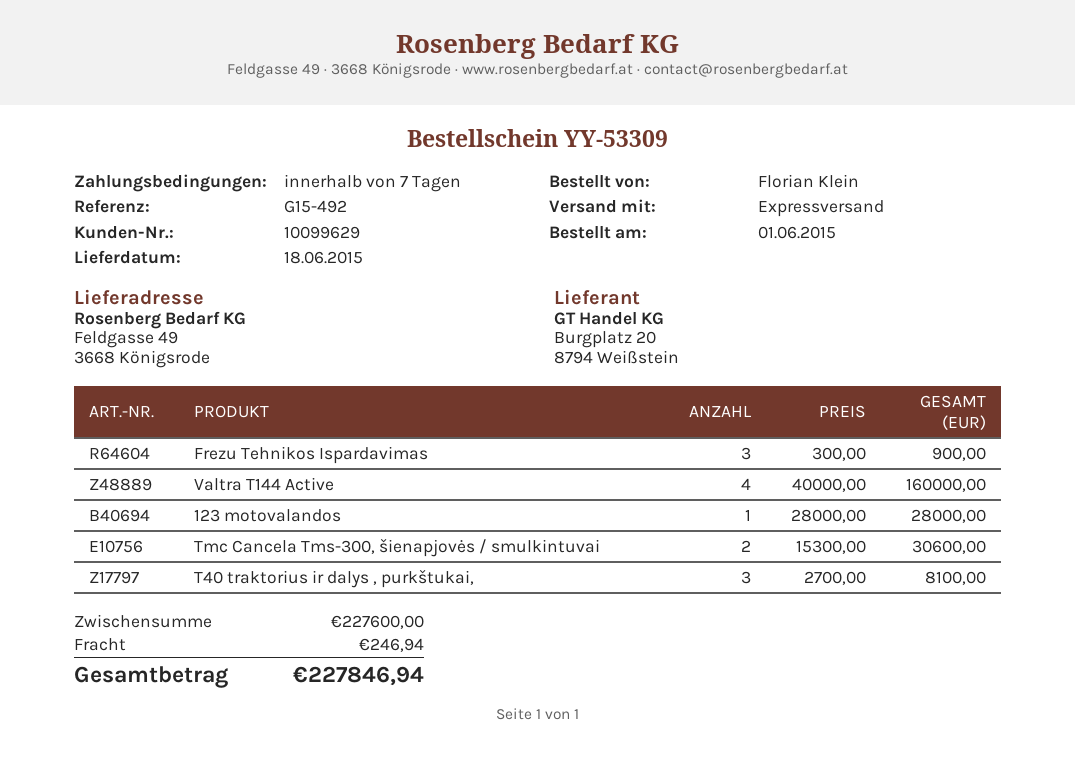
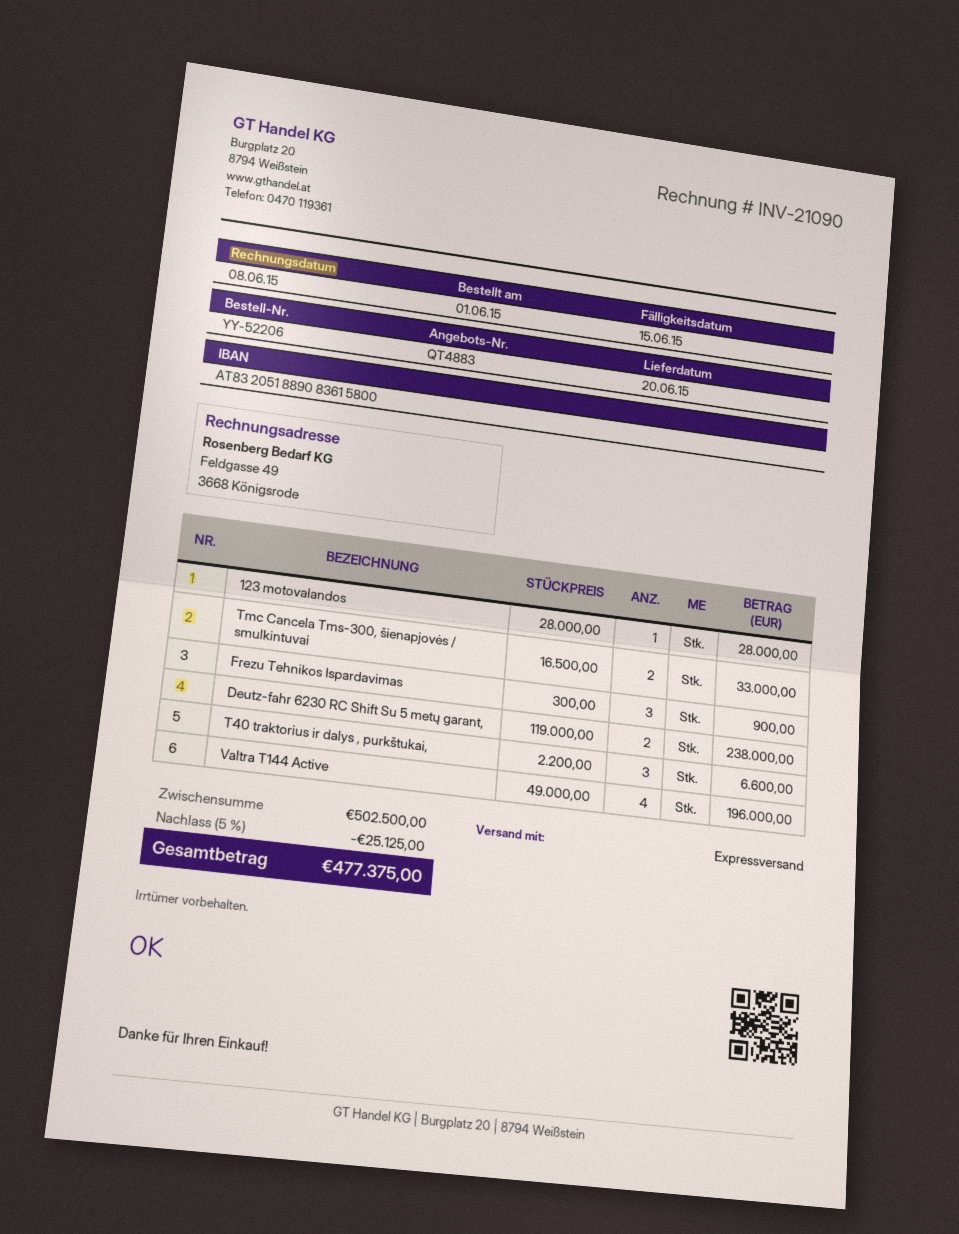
order number: YY-53309 -> YY-52206
delivery date: 2015-06-18 -> 2015-06-20
Valtra T144 Active: 4 x 40000.00 = 160000.00 -> 4 x 49000.00 = 196000.00
Tmc Cancela Tms-300, šienapjovės / smulkintuvai: 2 x 15300.00 = 30600.00 -> 2 x 16500.00 = 33000.00
T40 traktorius ir dalys , purkštukai,: 3 x 2700.00 = 8100.00 -> 3 x 2200.00 = 6600.00
Deutz-fahr 6230 RC Shift Su 5 metų garant,: none -> 2 x 119000.00 = 238000.00
subtotal: 227600.00 -> 502500.00
discount: none -> 5% = 25125.00
shipping: 246.94 -> none
total: 227846.94 -> 477375.00

